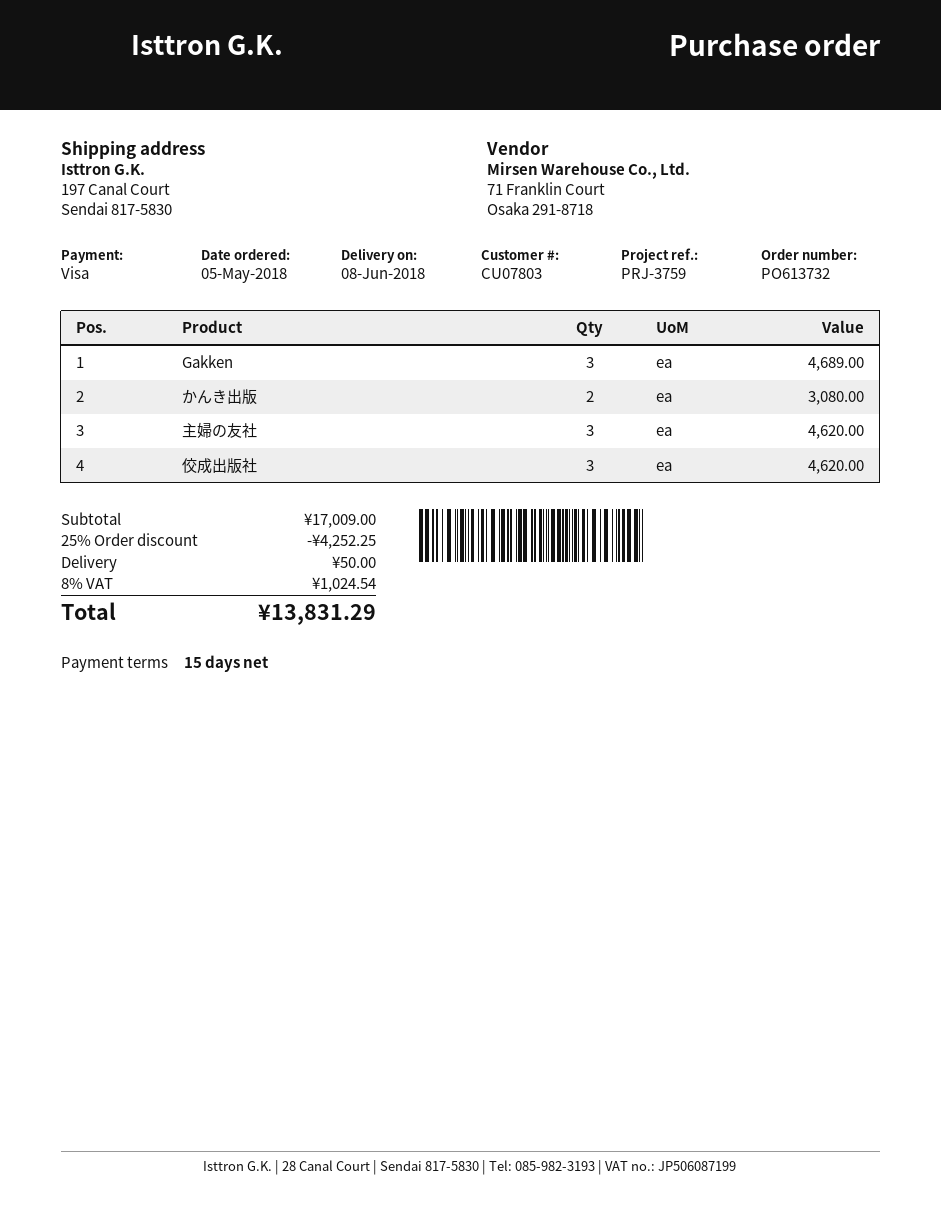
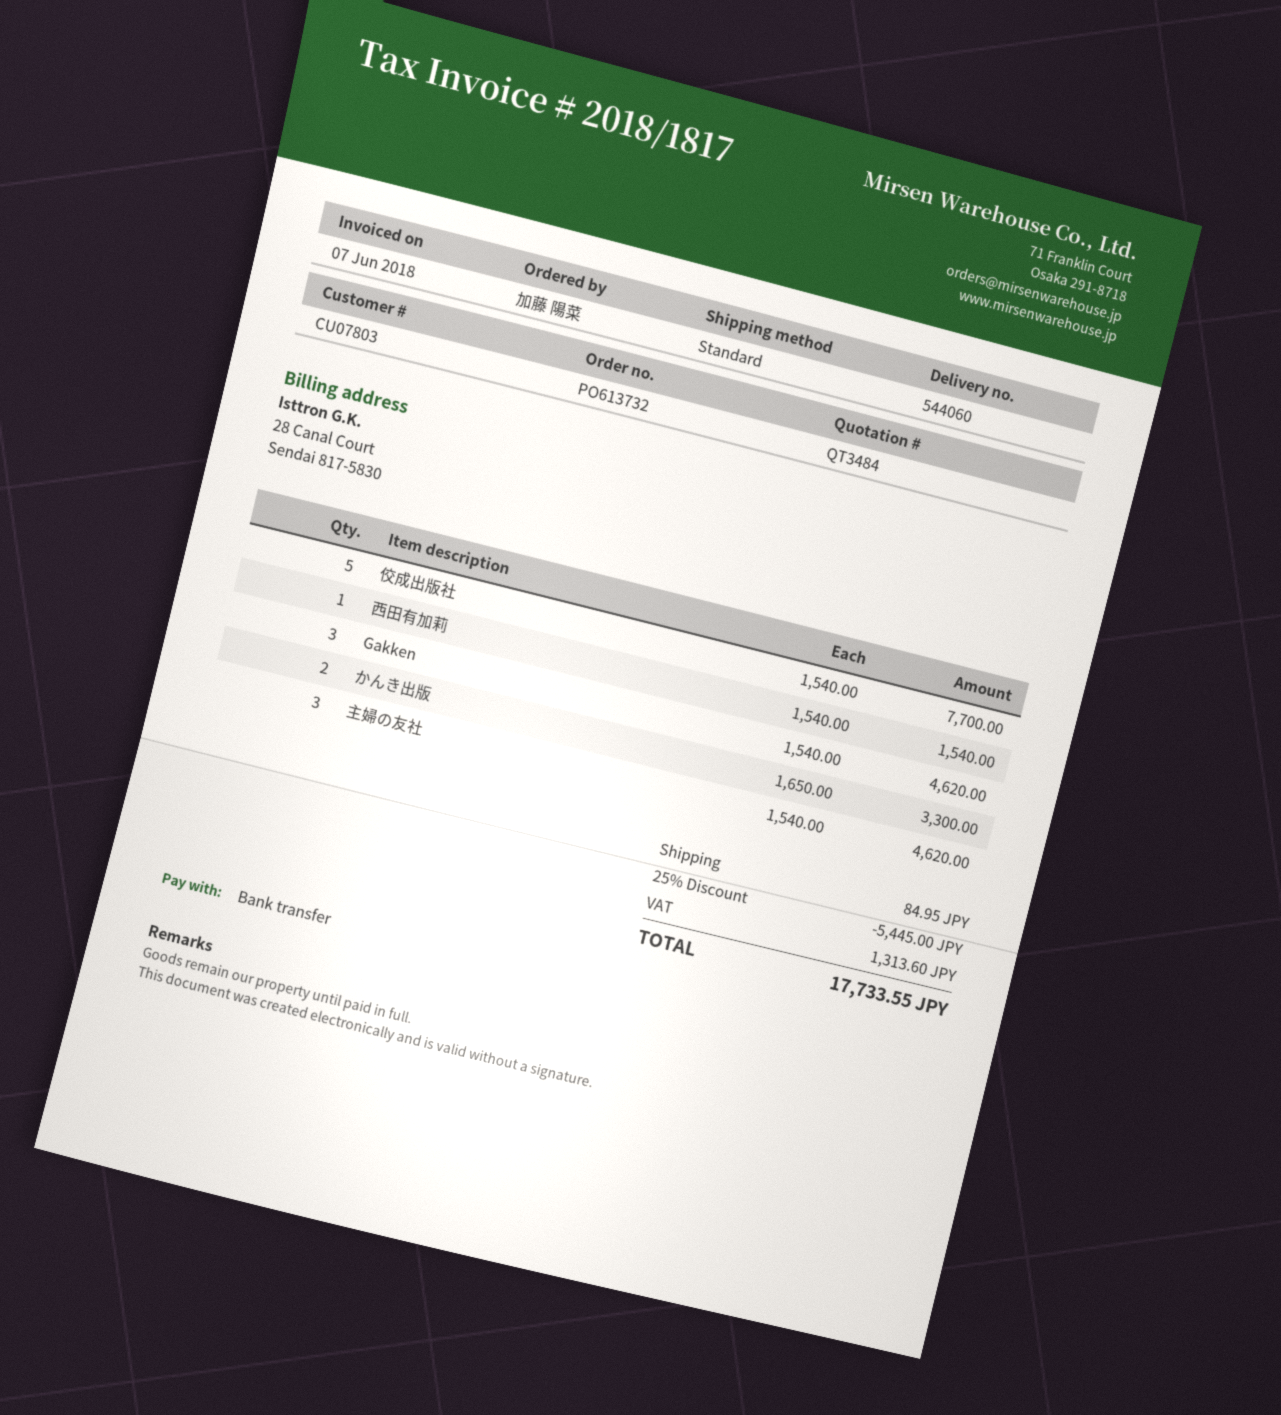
payment method: Visa -> bank transfer
Gakken: 3 for 4689.00 -> 3 for 4620.00
かんき出版: 2 for 3080.00 -> 2 for 3300.00
佼成出版社: 3 for 4620.00 -> 5 for 7700.00
西田有加莉: none -> 1 for 1540.00
discount: 25% = 4252.25 -> 25% = 5445.00
shipping: 50.00 -> 84.95
tax: 1024.54 -> 1313.60
total: 13831.29 -> 17733.55

